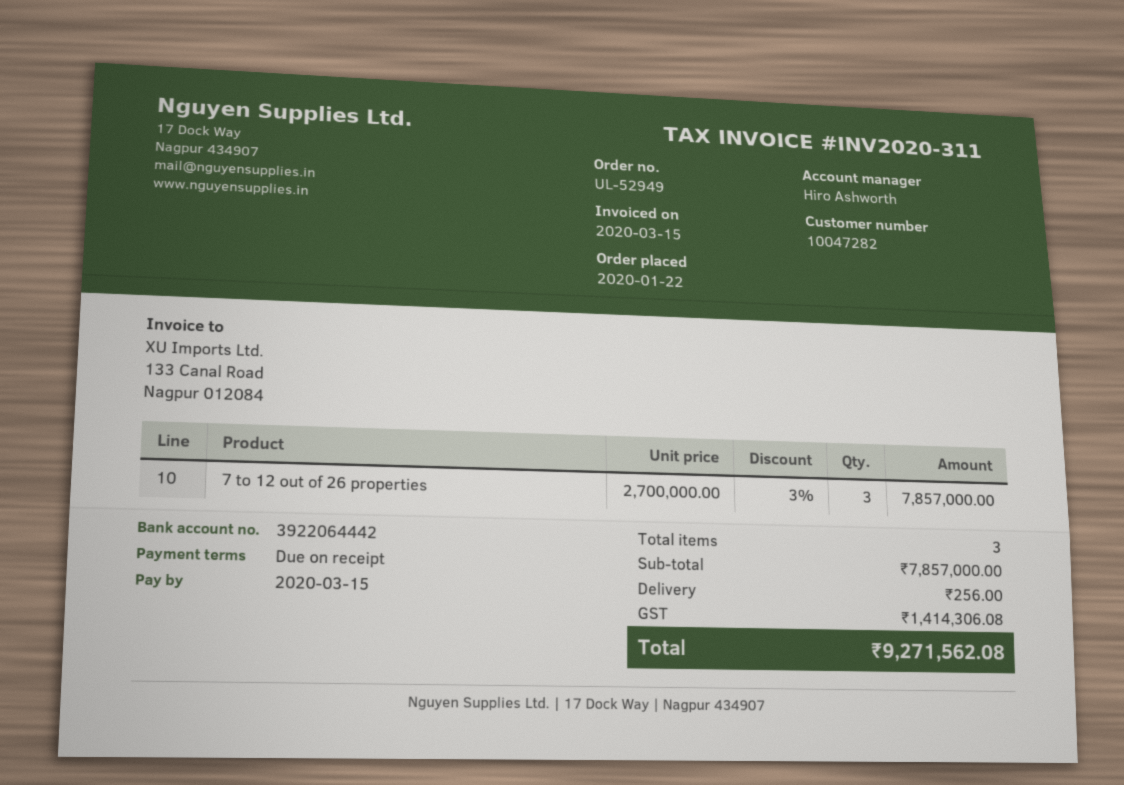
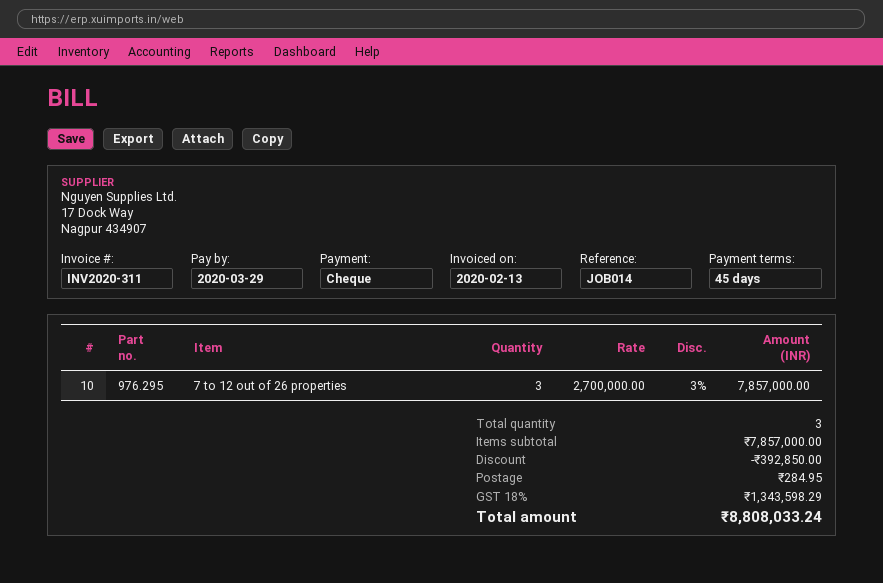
invoice date: 2020-03-15 -> 2020-02-13
payment terms: on receipt -> 45 days
due date: 2020-03-15 -> 2020-03-29
discount: none -> 392850.00
shipping: 256.00 -> 284.95
tax: 1414306.08 -> 1343598.29
total: 9271562.08 -> 8808033.24

